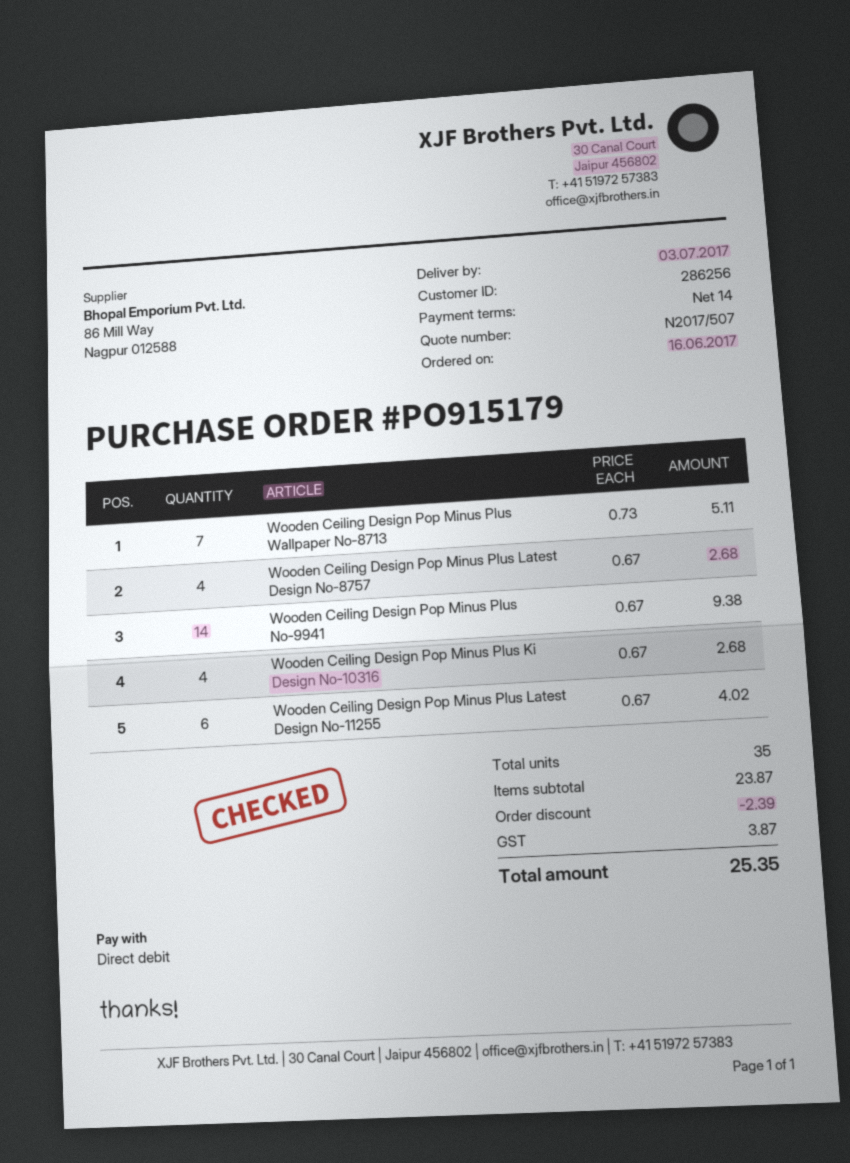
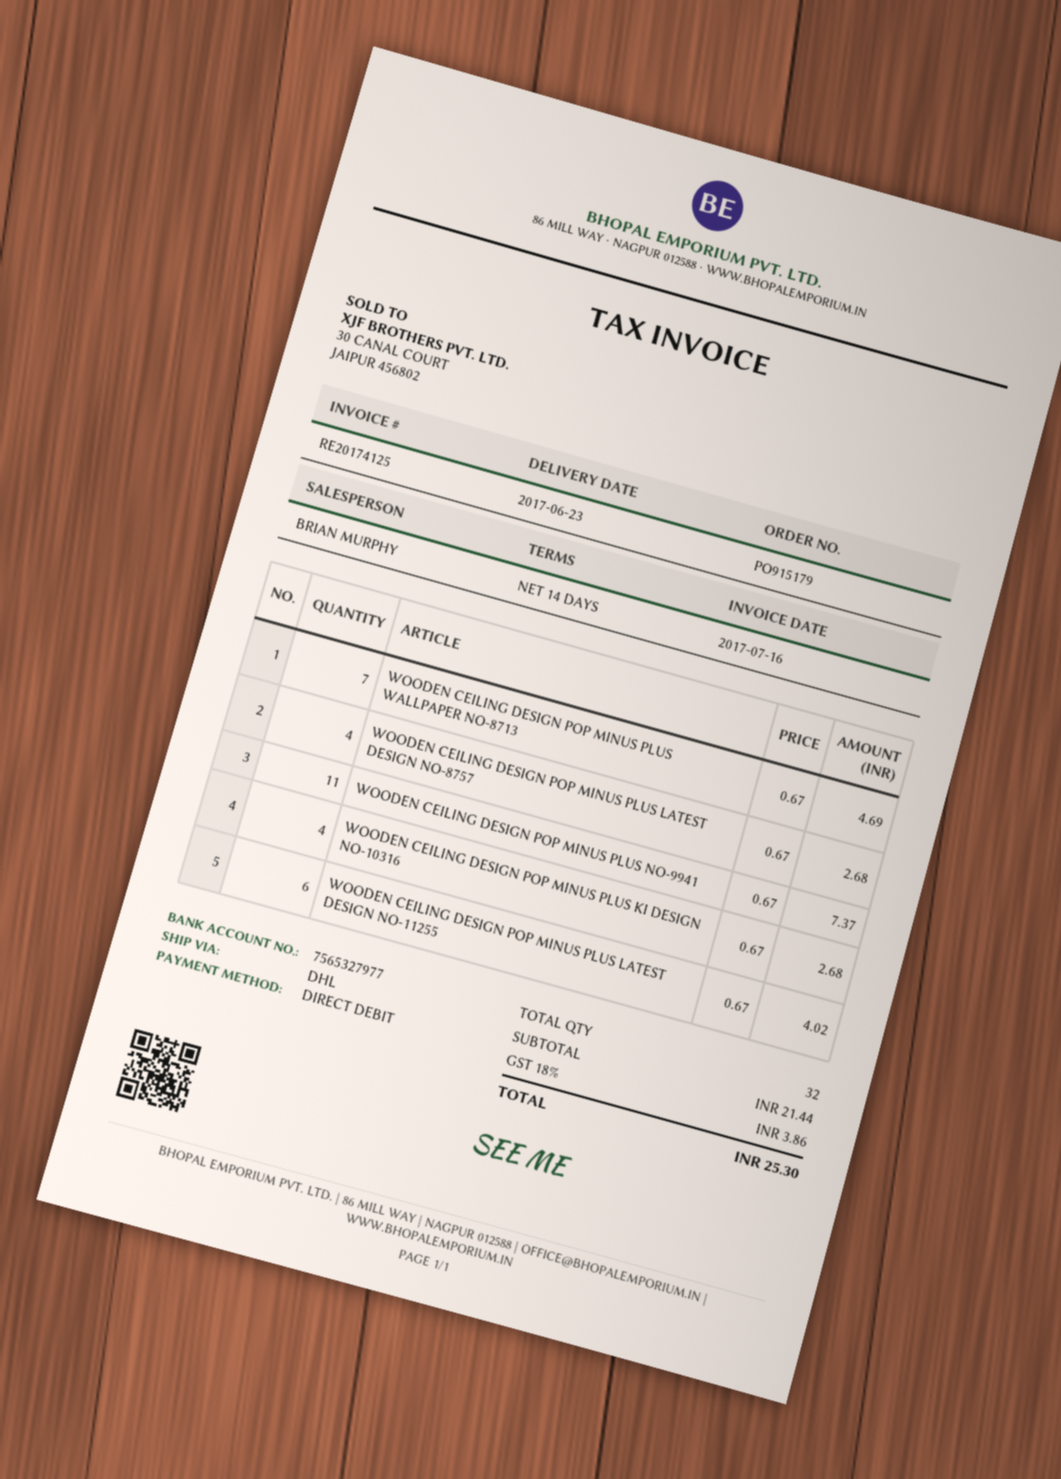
delivery date: 2017-07-03 -> 2017-06-23
Wooden Ceiling Design Pop Minus Plus Wallpaper No-8713: 7 x 0.73 = 5.11 -> 7 x 0.67 = 4.69
Wooden Ceiling Design Pop Minus Plus No-9941: 14 x 0.67 = 9.38 -> 11 x 0.67 = 7.37
total quantity: 35 -> 32
subtotal: 23.87 -> 21.44
discount: 2.39 -> none
tax: 3.87 -> 3.86
total: 25.35 -> 25.30

